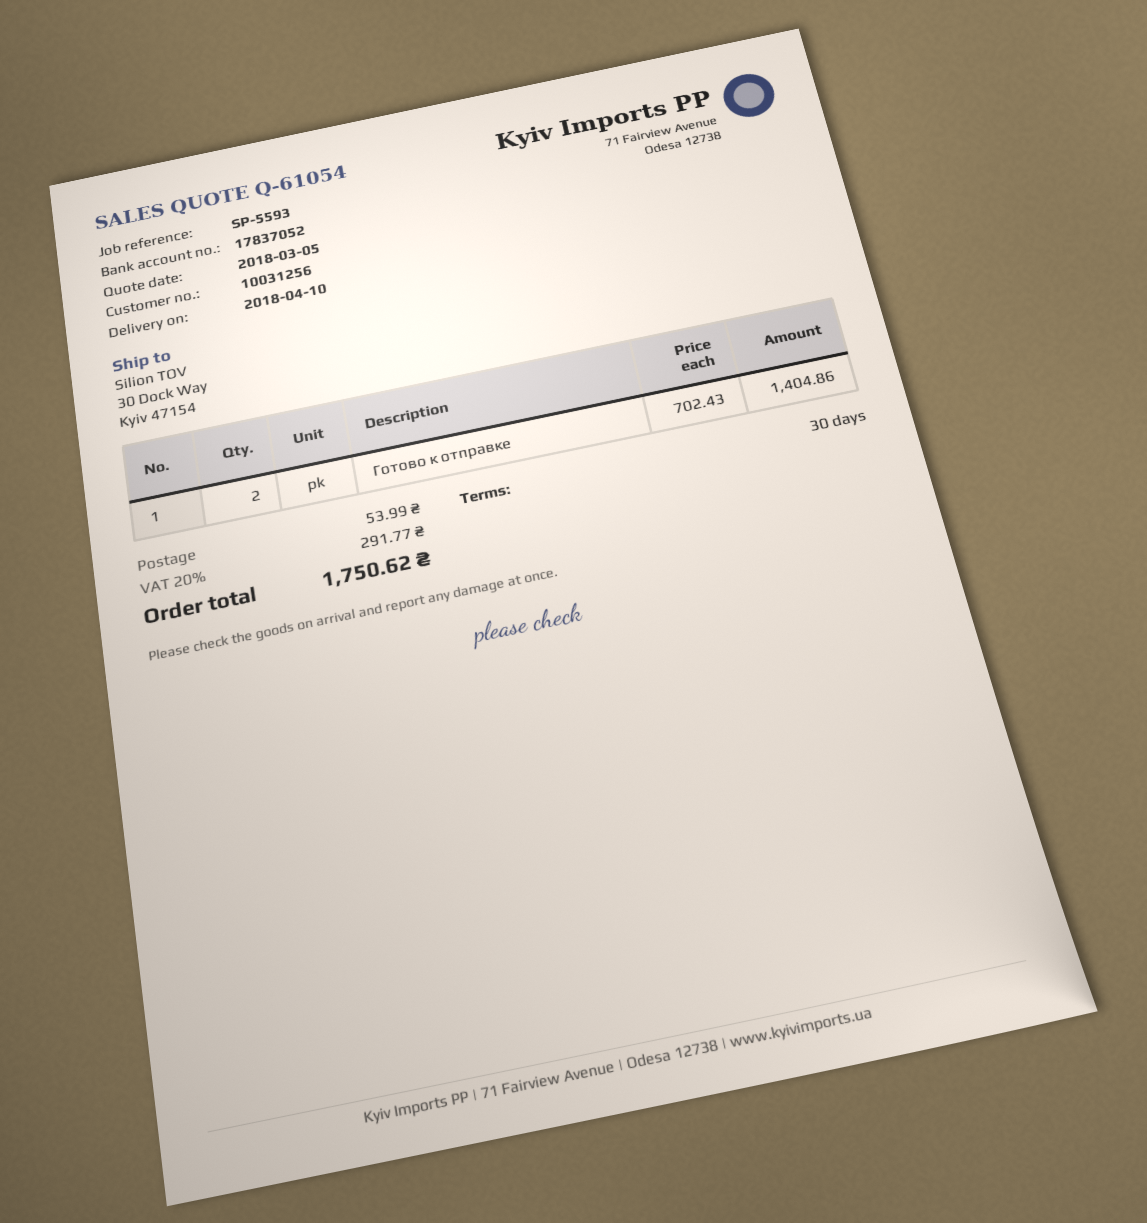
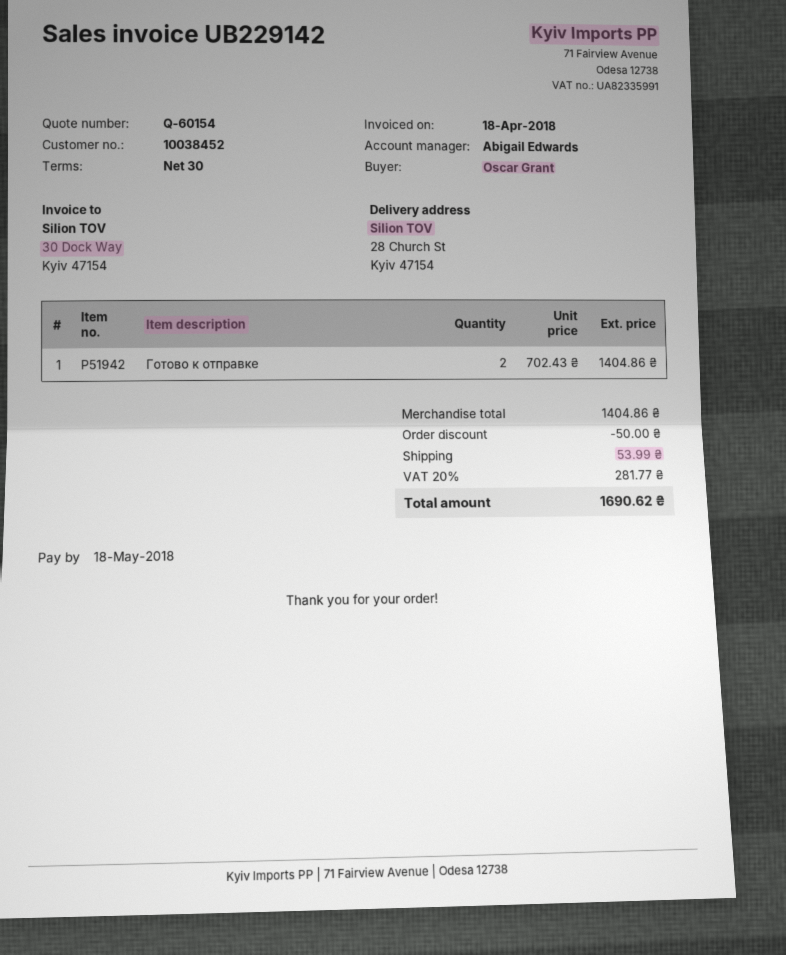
quote number: Q-61054 -> Q-60154
customer number: 10031256 -> 10038452
ship to: 30 Dock Way, Kyiv 47154 -> 28 Church St, Kyiv 47154
discount: none -> 50.00
tax: 20% = 291.77 -> 20% = 281.77
total: 1750.62 -> 1690.62

